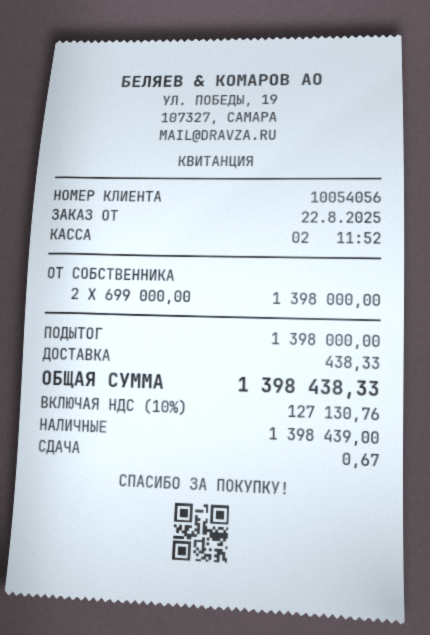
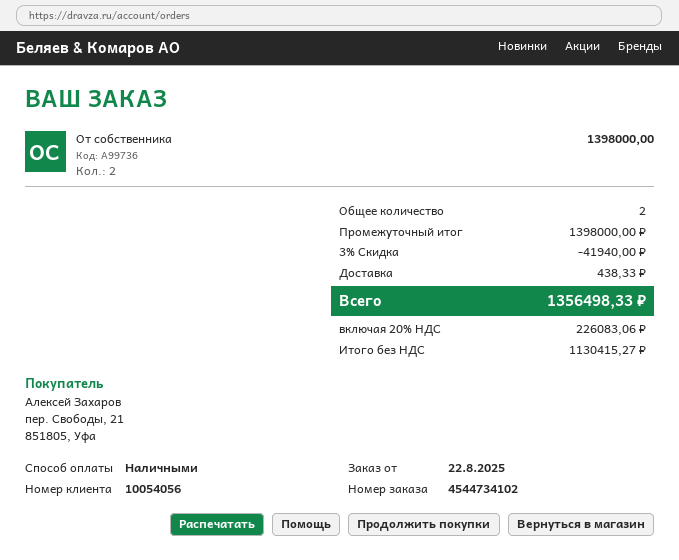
discount: none -> 3% = 41940.00
tax: 10% = 127130.76 -> 20% = 226083.06
total: 1398438.33 -> 1356498.33

